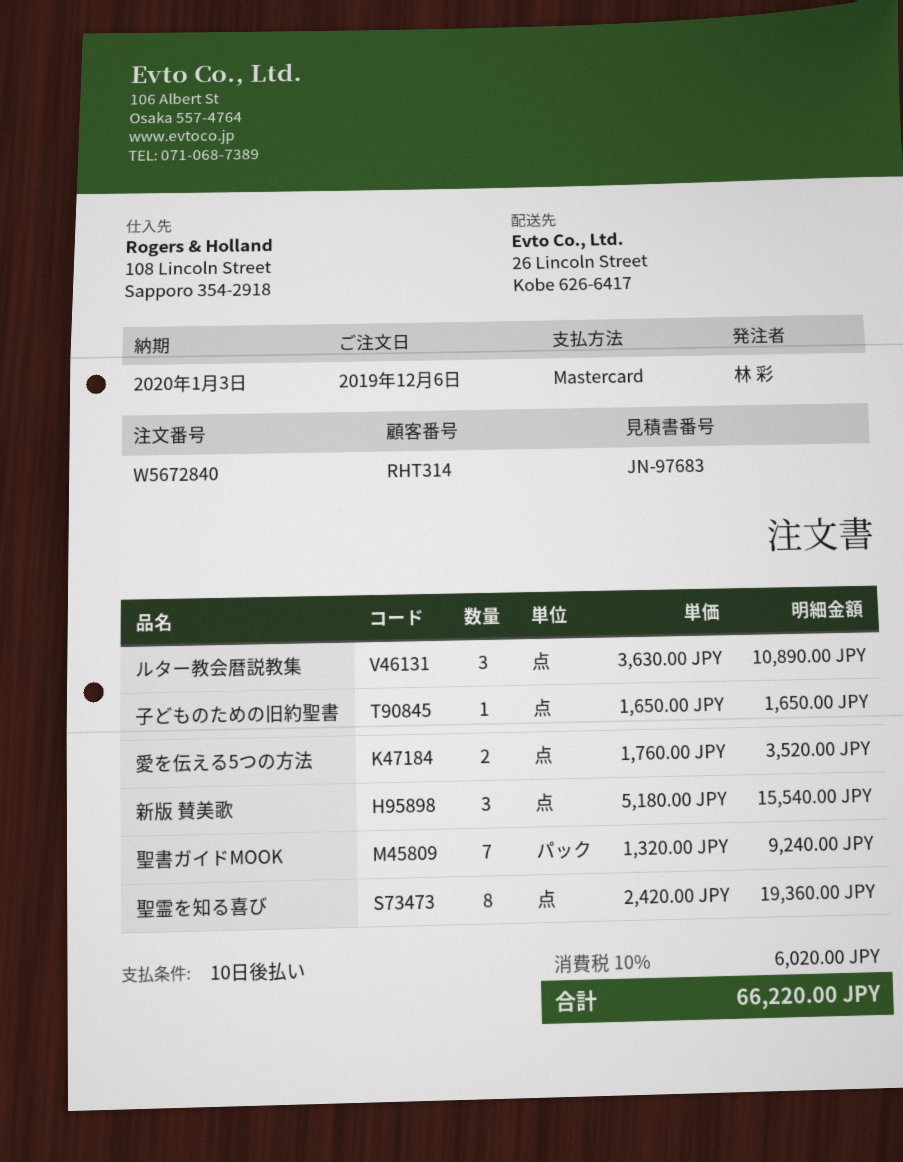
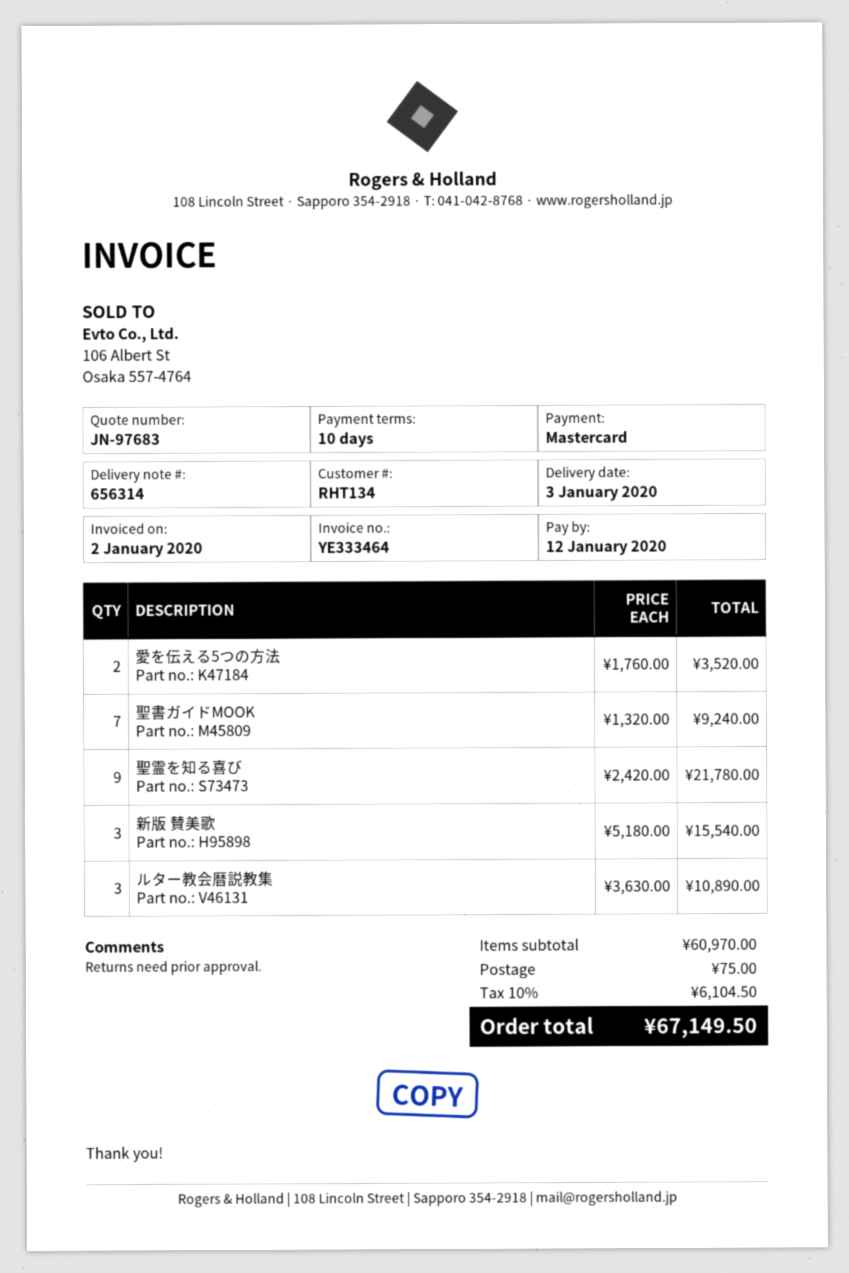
customer number: RHT314 -> RHT134
子どものための旧約聖書: 1 x 1650.00 = 1650.00 -> none
聖霊を知る喜び: 8 x 2420.00 = 19360.00 -> 9 x 2420.00 = 21780.00
shipping: none -> 75.00
tax: 10% = 6020.00 -> 10% = 6104.50
total: 66220.00 -> 67149.50

